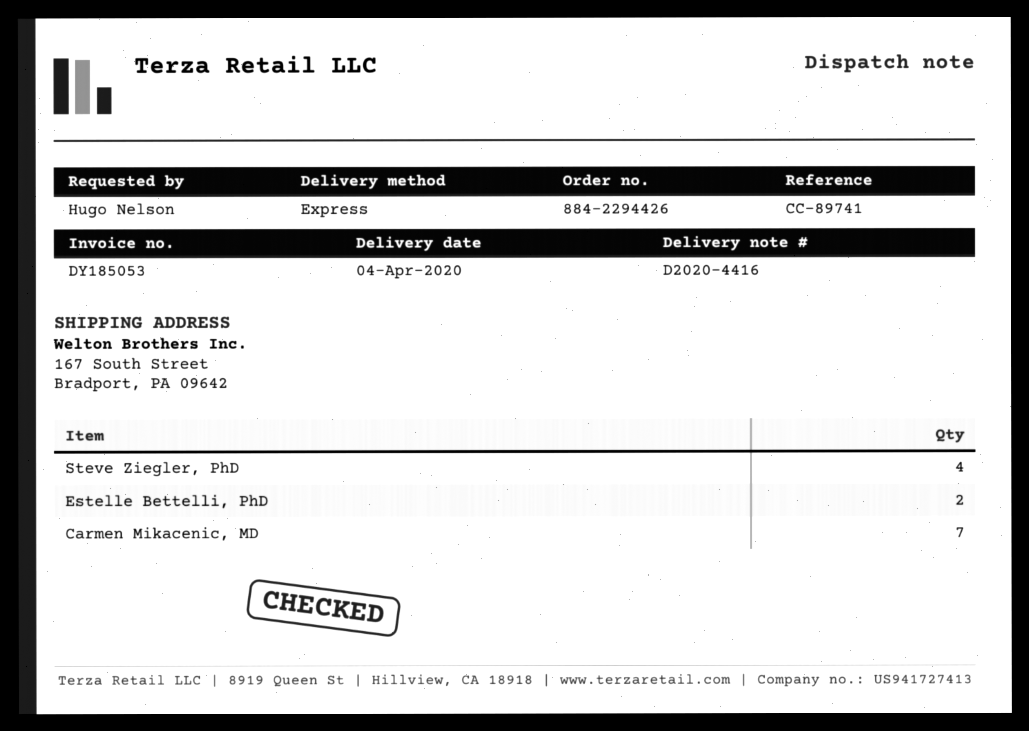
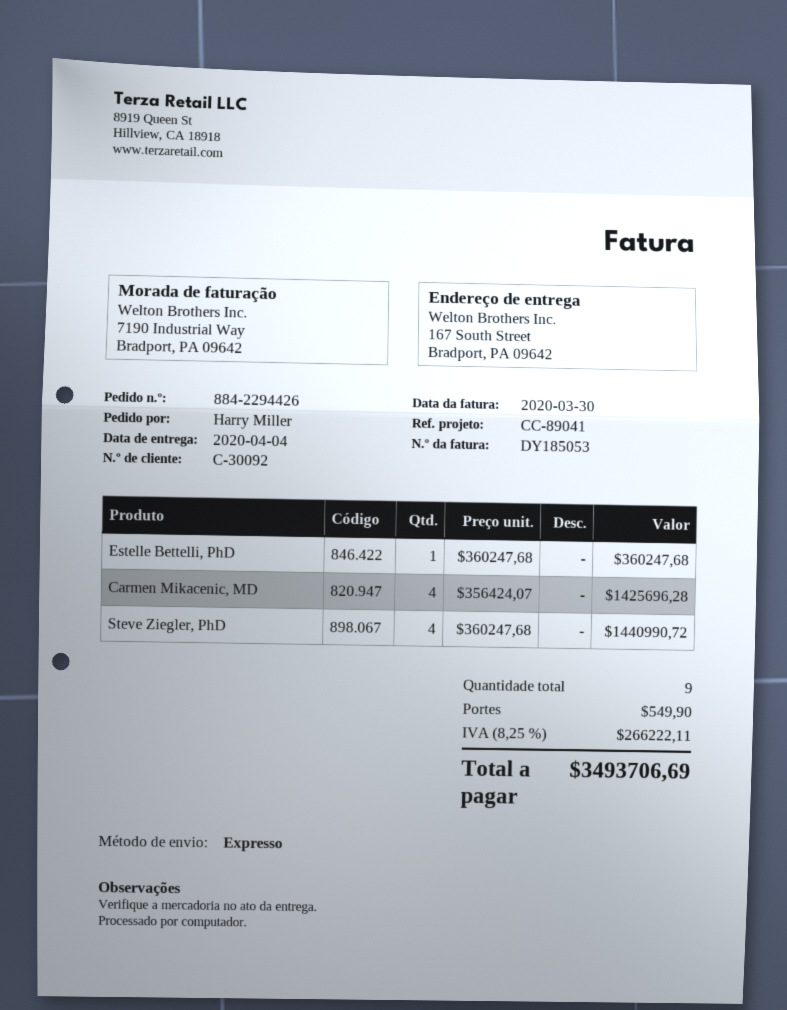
reference: CC-89741 -> CC-89041
ordered by: Hugo Nelson -> Harry Miller
Estelle Bettelli, PhD: 2 -> 1
Carmen Mikacenic, MD: 7 -> 4

